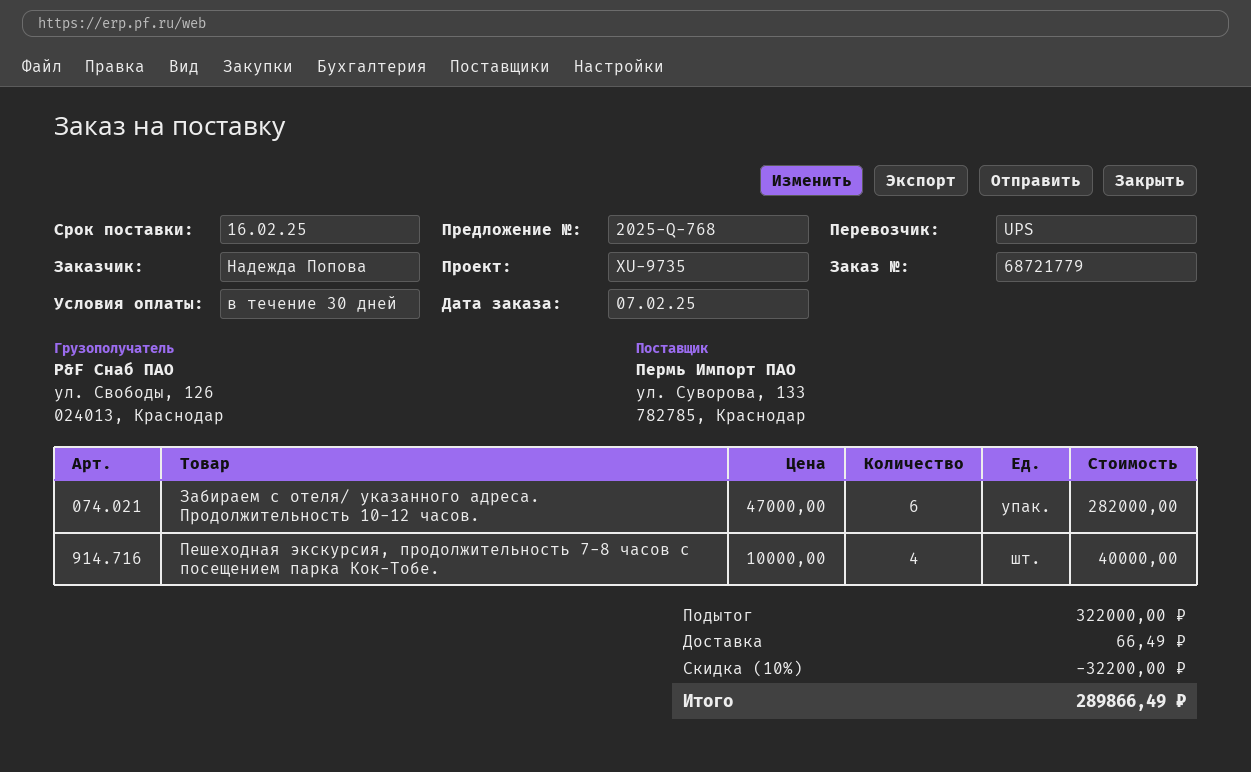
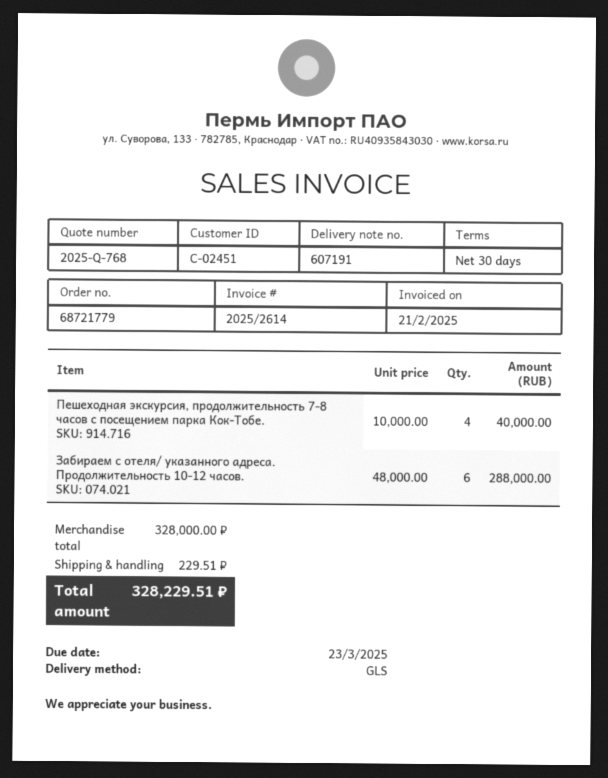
shipping method: UPS -> GLS
Забираем с отеля/ указанного адреса. Продолжительность 10-12 часов.: 6 x 47000.00 = 282000.00 -> 6 x 48000.00 = 288000.00
subtotal: 322000.00 -> 328000.00
discount: 10% = 32200.00 -> none
shipping: 66.49 -> 229.51
total: 289866.49 -> 328229.51

